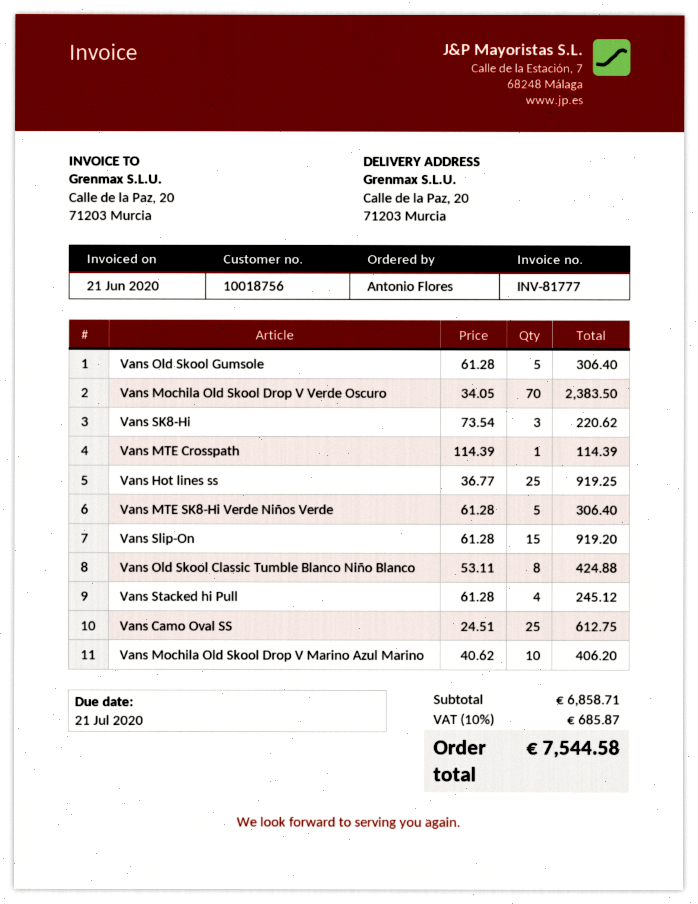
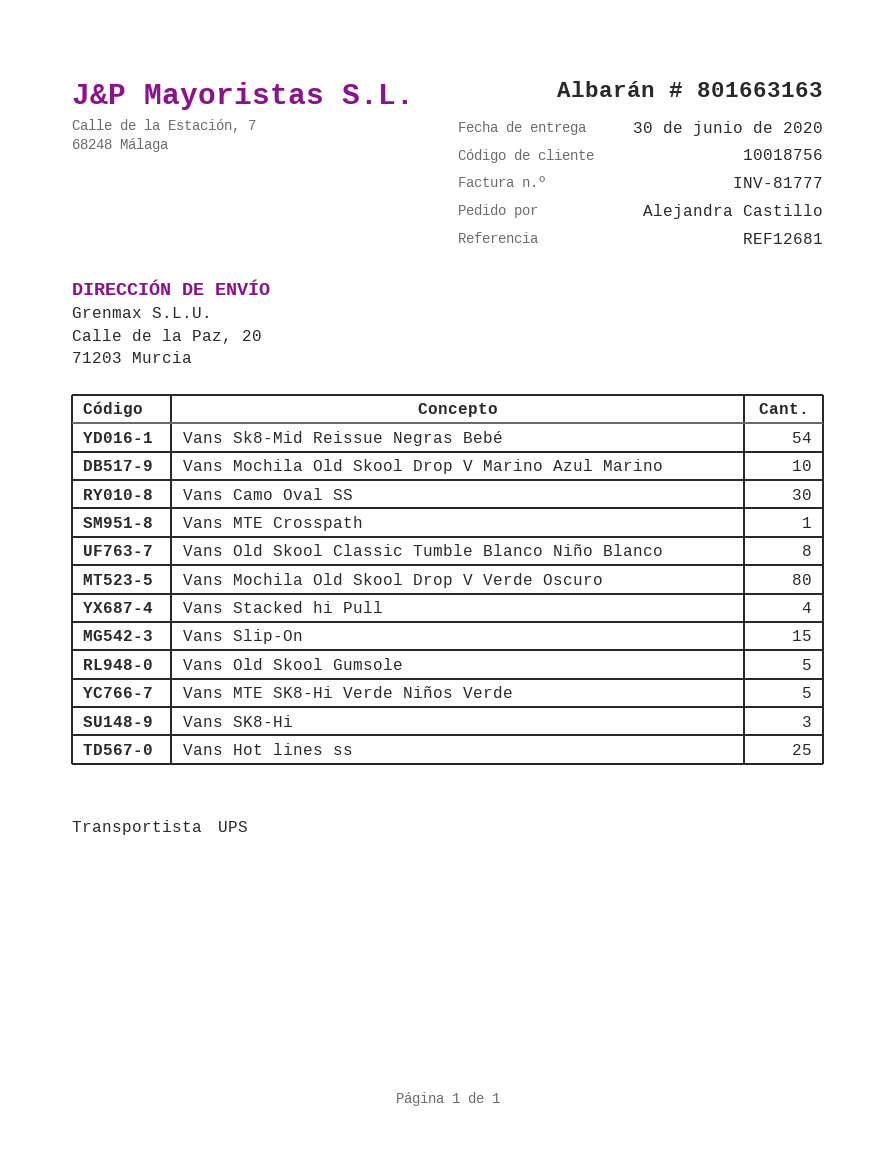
ordered by: Antonio Flores -> Alejandra Castillo
Vans Mochila Old Skool Drop V Verde Oscuro: 70 -> 80
Vans Camo Oval SS: 25 -> 30
Vans Sk8-Mid Reissue Negras Bebé: none -> 54

